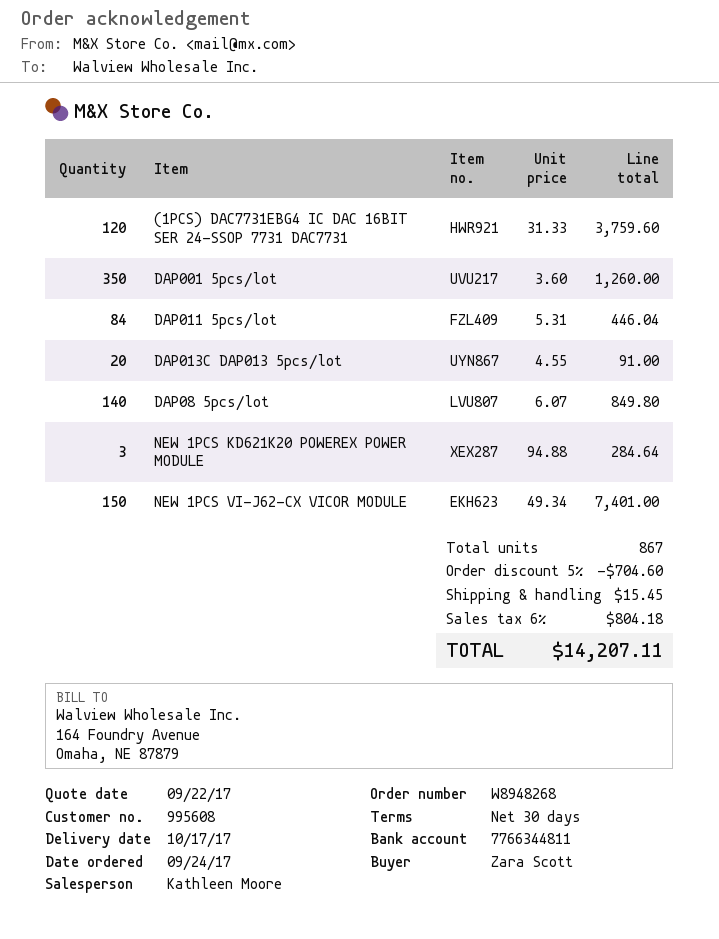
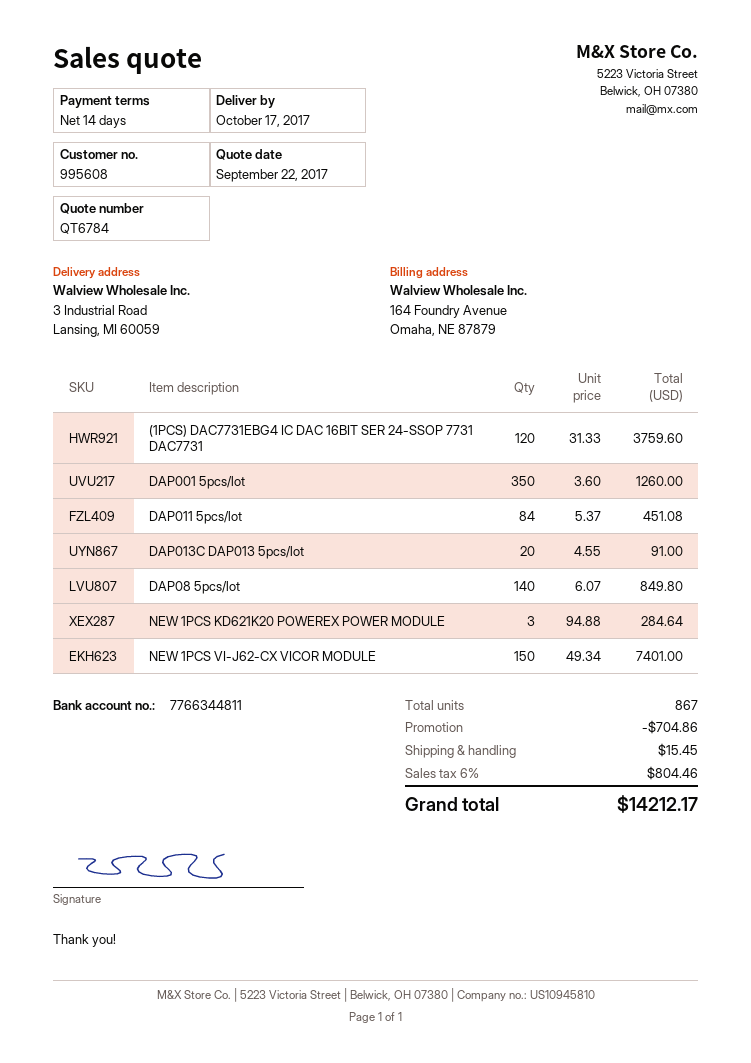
payment terms: 30 days -> 14 days
DAP011 5pcs/lot: 84 x 5.31 = 446.04 -> 84 x 5.37 = 451.08
discount: 704.60 -> 704.86
tax: 6% = 804.18 -> 6% = 804.46
total: 14207.11 -> 14212.17

